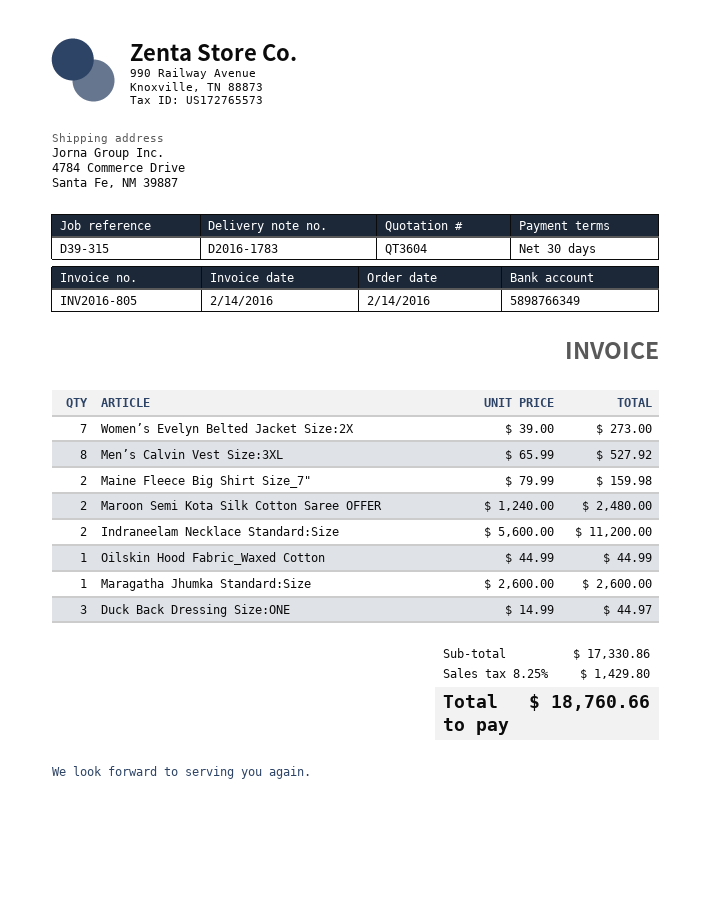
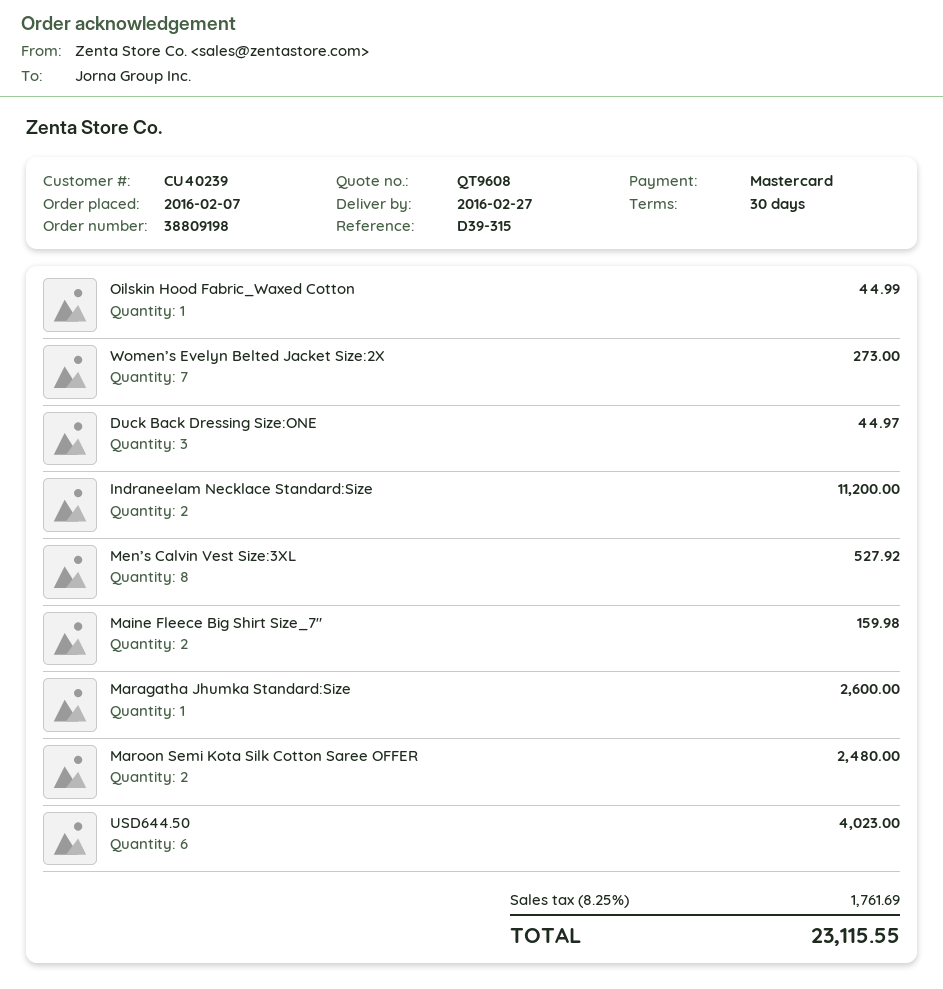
quote number: QT3604 -> QT9608
order date: 2016-02-14 -> 2016-02-07
USD644.50: none -> 6 for 4023.00
tax: 8.25% = 1429.80 -> 8.25% = 1761.69
total: 18760.66 -> 23115.55

